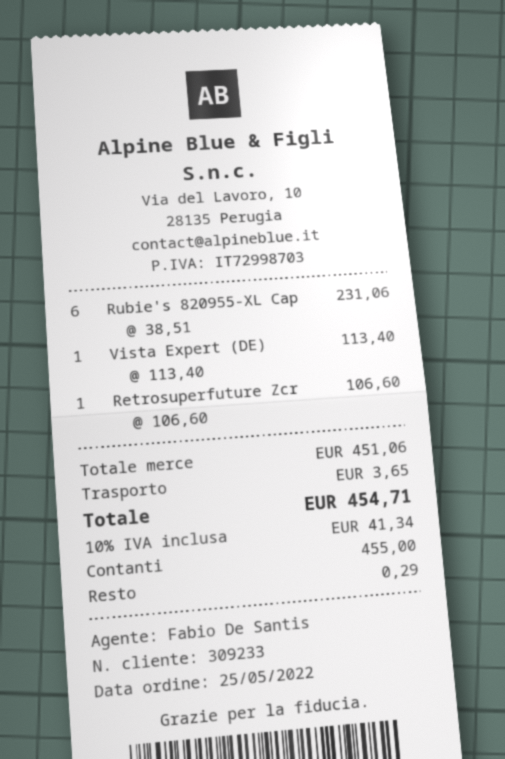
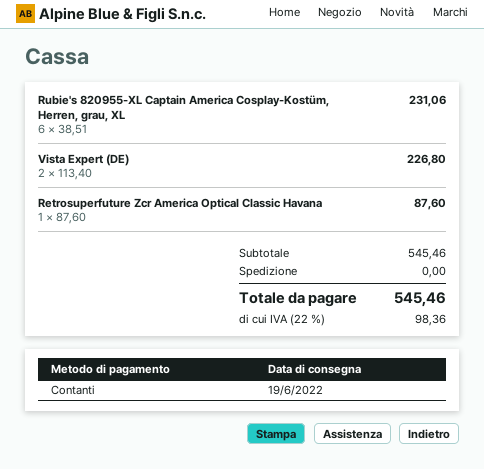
Vista Expert (DE): 1 x 113.40 = 113.40 -> 2 x 113.40 = 226.80
Retrosuperfuture Zcr: 1 x 106.60 = 106.60 -> 1 x 87.60 = 87.60
subtotal: 451.06 -> 545.46
shipping: 3.65 -> 0.00
tax: 10% = 41.34 -> 22% = 98.36
total: 454.71 -> 545.46

